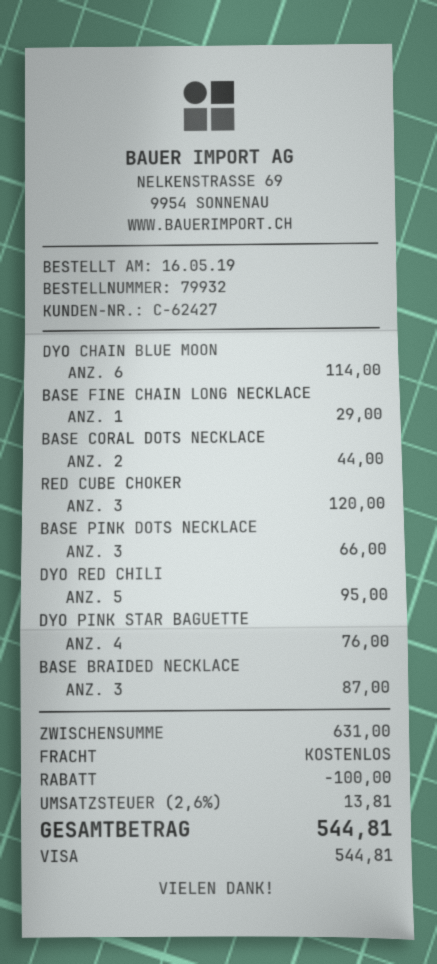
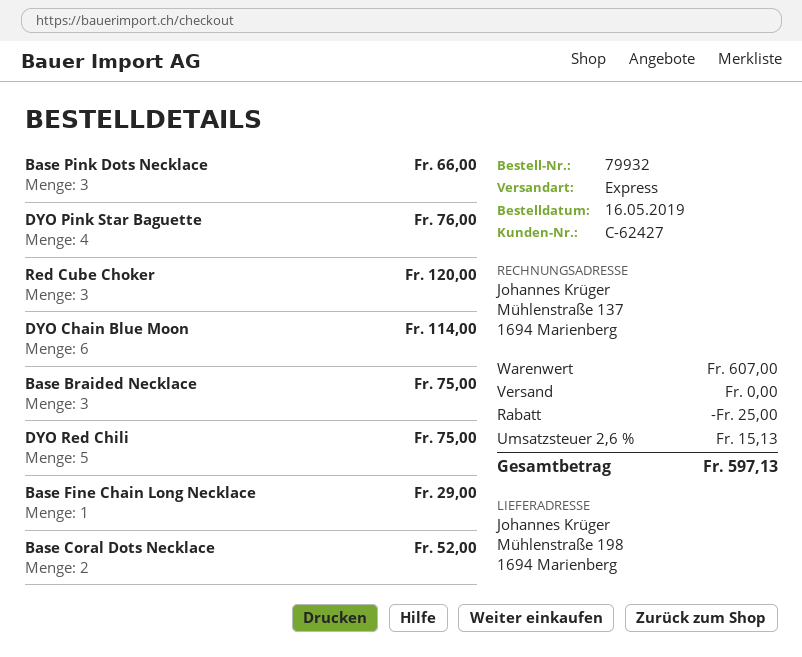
BASE CORAL DOTS NECKLACE: 2 for 44.00 -> 2 for 52.00
DYO RED CHILI: 5 for 95.00 -> 5 for 75.00
BASE BRAIDED NECKLACE: 3 for 87.00 -> 3 for 75.00
subtotal: 631.00 -> 607.00
discount: 100.00 -> 25.00
tax: 2.6% = 13.81 -> 2.6% = 15.13
total: 544.81 -> 597.13

